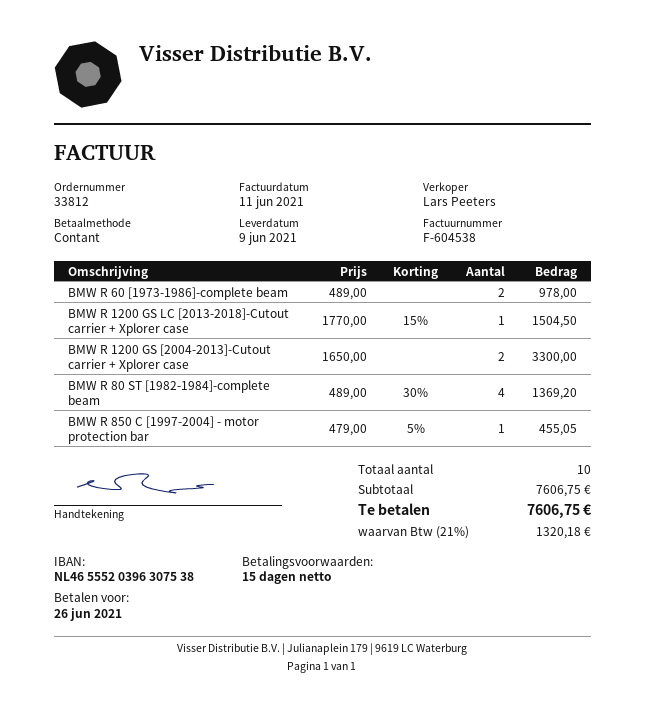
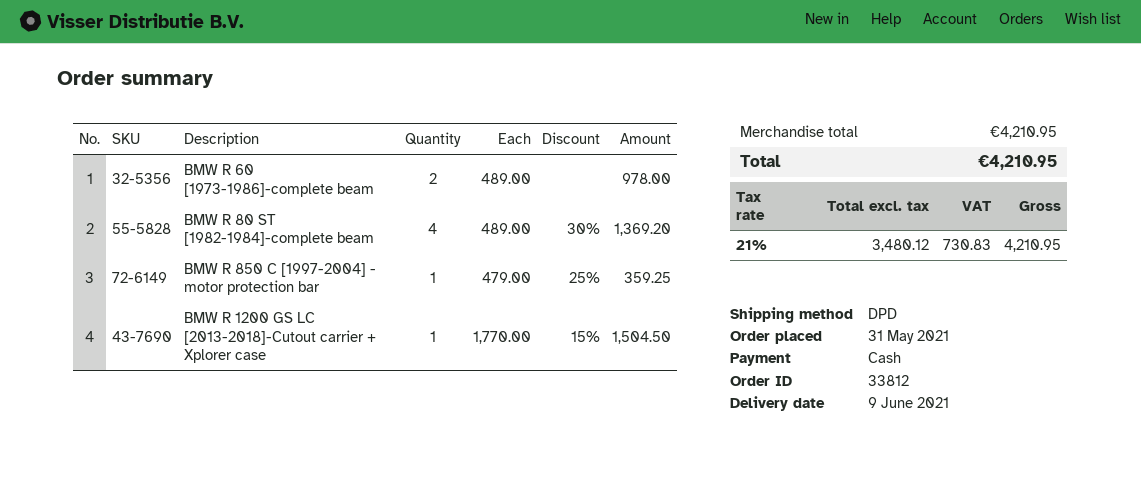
BMW R 1200 GS [2004-2013]-Cutout carrier + Xplorer case: 2 x 1650.00 = 3300.00 -> none
BMW R 850 C [1997-2004] - motor protection bar: 1 x 479.00 - 5% = 455.05 -> 1 x 479.00 - 25% = 359.25
subtotal: 7606.75 -> 4210.95
tax: 21% = 1320.18 -> 21% = 730.83
total: 7606.75 -> 4210.95

